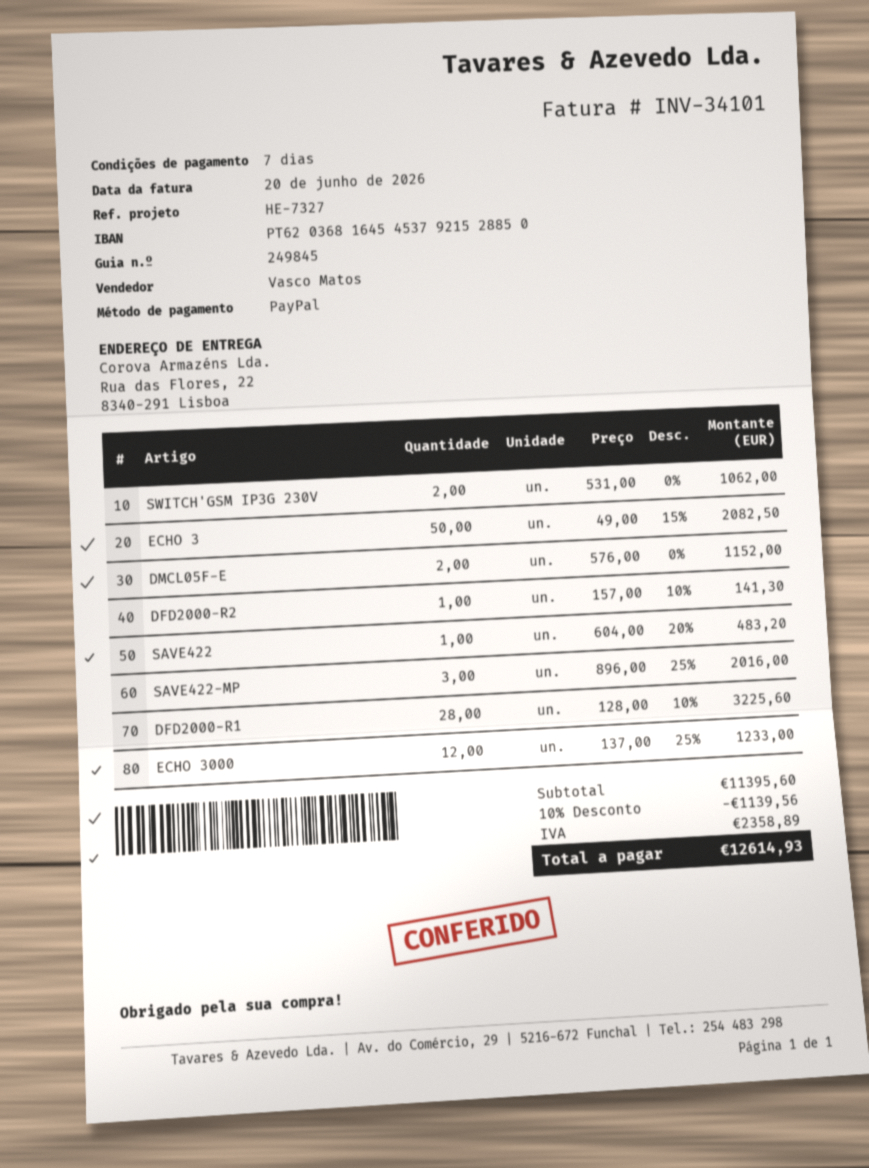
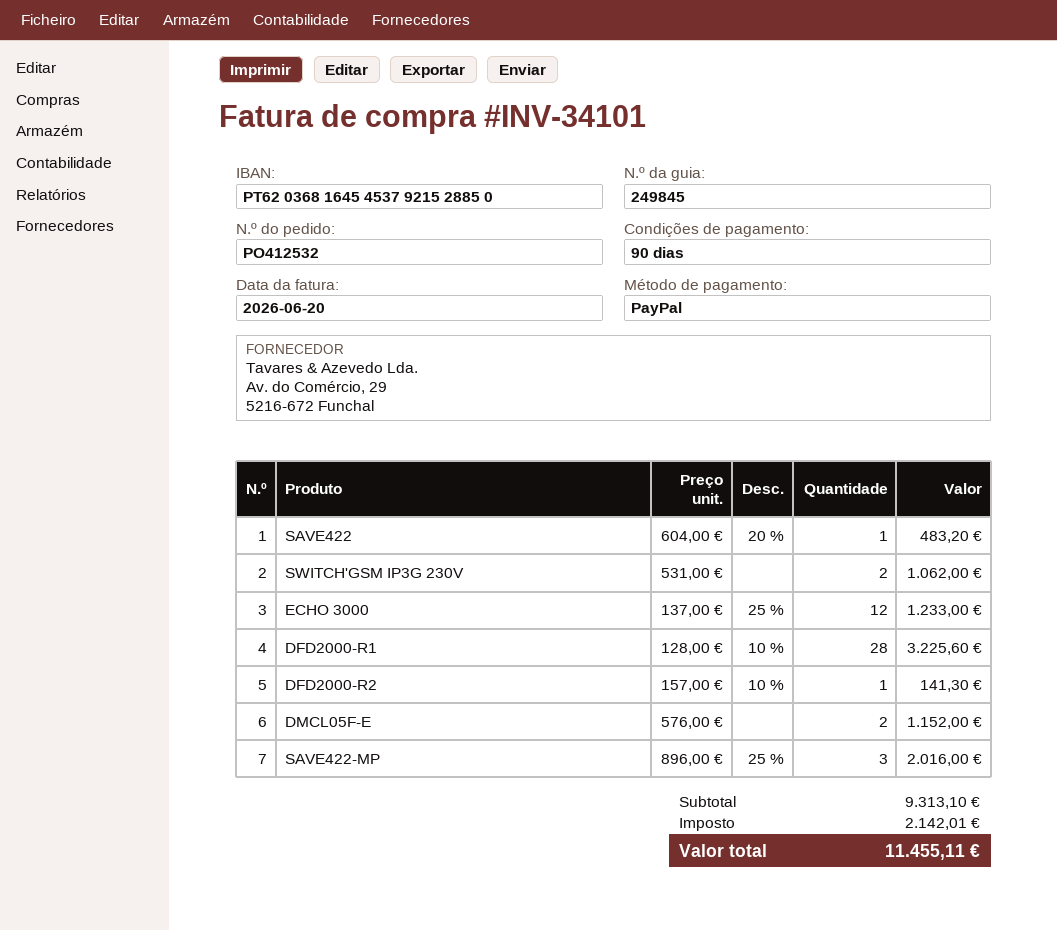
payment terms: 7 days -> 90 days
ECHO 3: 50 x 49.00 - 15% = 2082.50 -> none
subtotal: 11395.60 -> 9313.10
discount: 10% = 1139.56 -> none
tax: 2358.89 -> 2142.01
total: 12614.93 -> 11455.11

